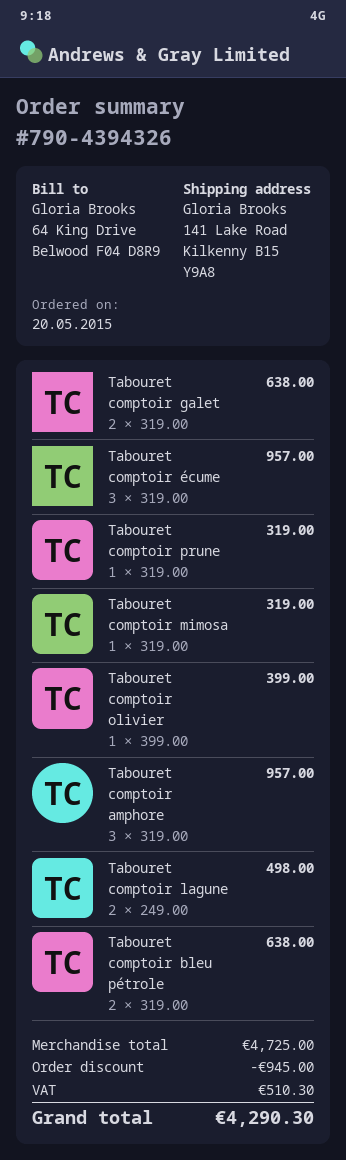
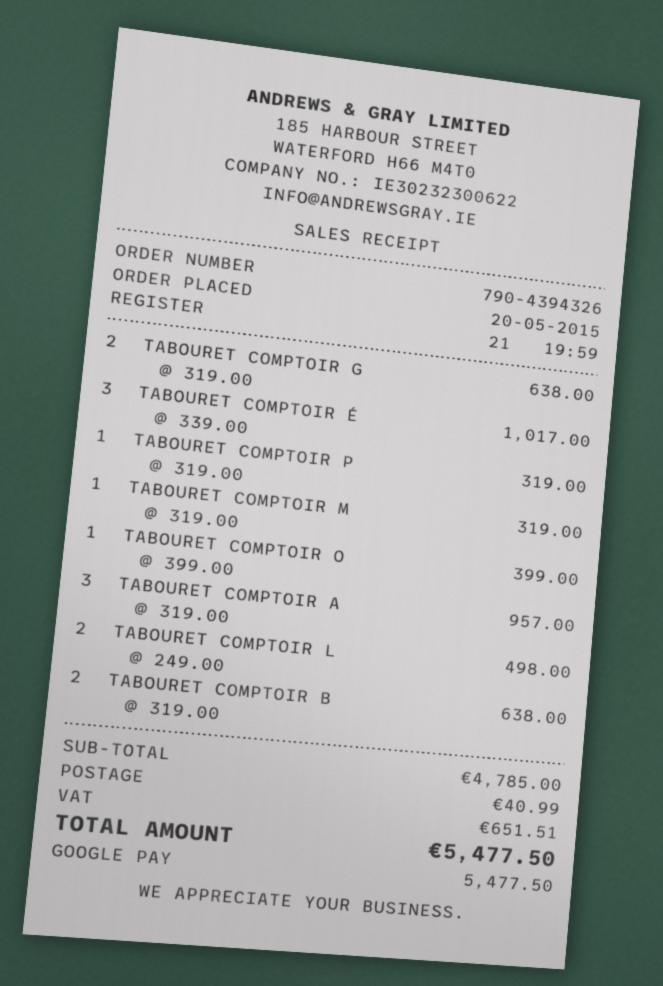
Tabouret comptoir écume: 3 x 319.00 = 957.00 -> 3 x 339.00 = 1017.00
subtotal: 4725.00 -> 4785.00
discount: 945.00 -> none
shipping: none -> 40.99
tax: 510.30 -> 651.51
total: 4290.30 -> 5477.50

